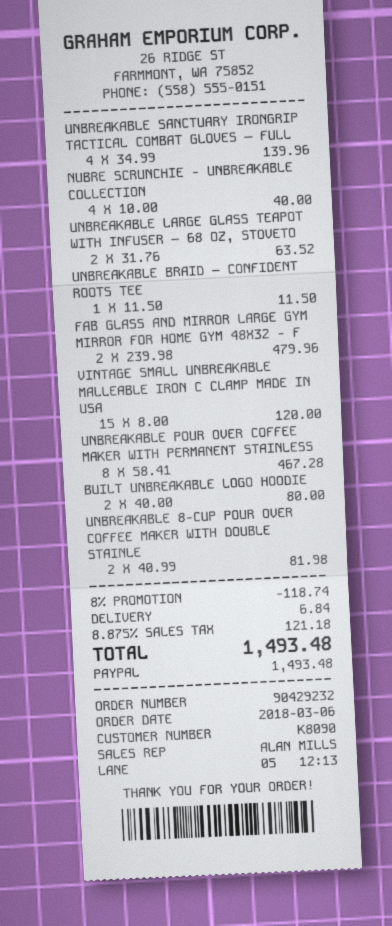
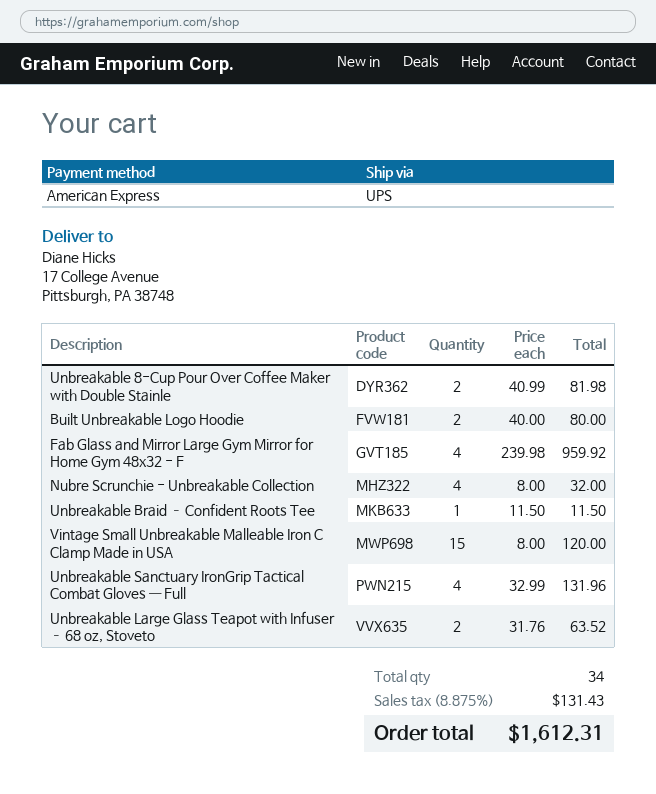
payment method: PayPal -> American Express
UNBREAKABLE SANCTUARY IRONGRIP TACTICAL COMBAT GLOVES — FULL: 4 x 34.99 = 139.96 -> 4 x 32.99 = 131.96
NUBRE SCRUNCHIE - UNBREAKABLE COLLECTION: 4 x 10.00 = 40.00 -> 4 x 8.00 = 32.00
FAB GLASS AND MIRROR LARGE GYM MIRROR FOR HOME GYM 48X32 - F: 2 x 239.98 = 479.96 -> 4 x 239.98 = 959.92
UNBREAKABLE POUR OVER COFFEE MAKER WITH PERMANENT STAINLESS: 8 x 58.41 = 467.28 -> none
discount: 8% = 118.74 -> none
shipping: 6.84 -> none
tax: 8.875% = 121.18 -> 8.875% = 131.43
total: 1493.48 -> 1612.31

